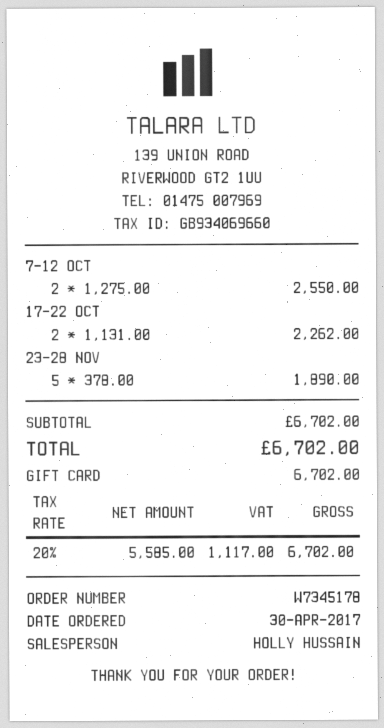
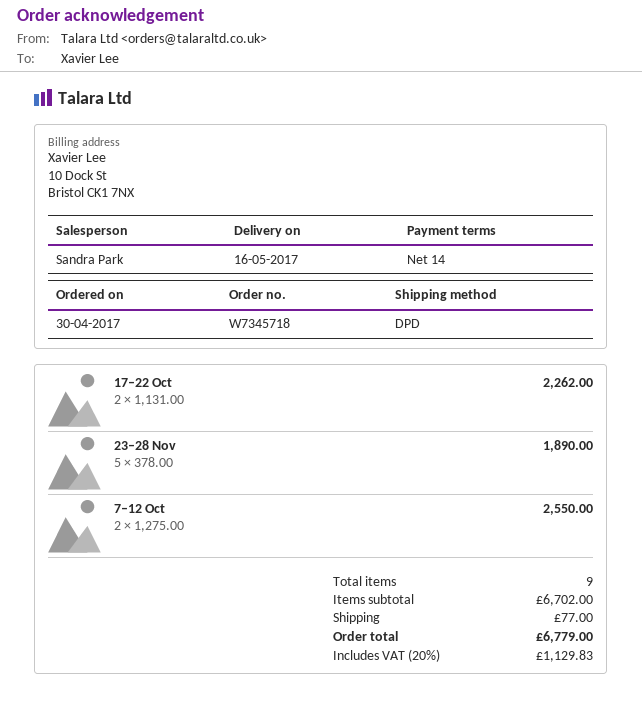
order number: W7345178 -> W7345718
sales rep: HOLLY HUSSAIN -> Sandra Park
shipping: none -> 77.00
tax: 20% = 1117.00 -> 20% = 1129.83
total: 6702.00 -> 6779.00

